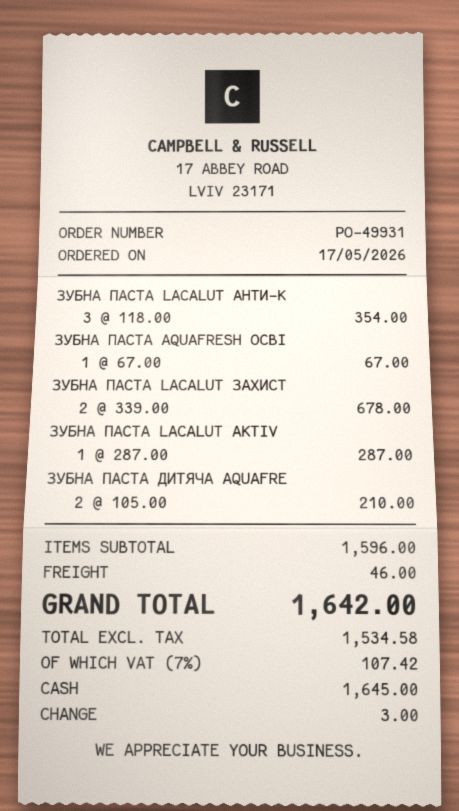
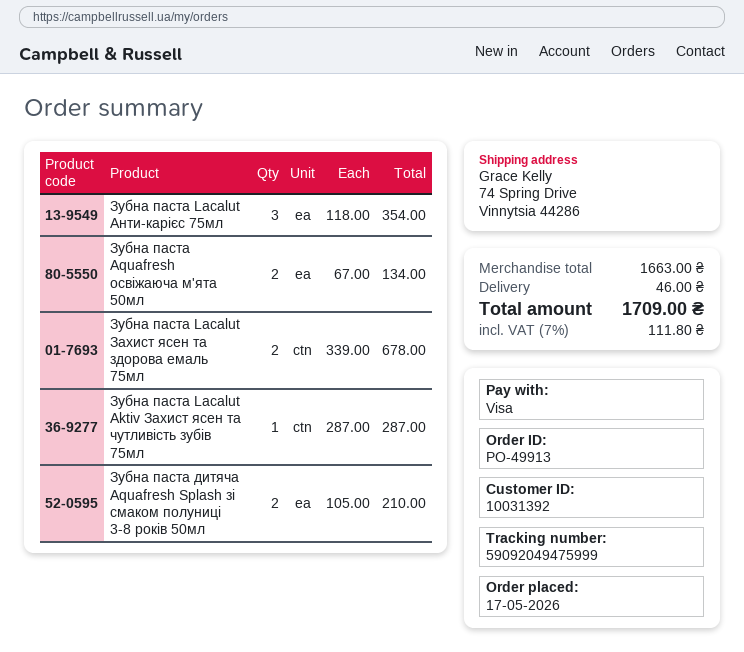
order number: PO-49931 -> PO-49913
payment method: cash -> Visa
ЗУБНА ПАСТА AQUAFRESH ОСВІ: 1 x 67.00 = 67.00 -> 2 x 67.00 = 134.00
subtotal: 1596.00 -> 1663.00
tax: 7% = 107.42 -> 7% = 111.80
total: 1642.00 -> 1709.00

